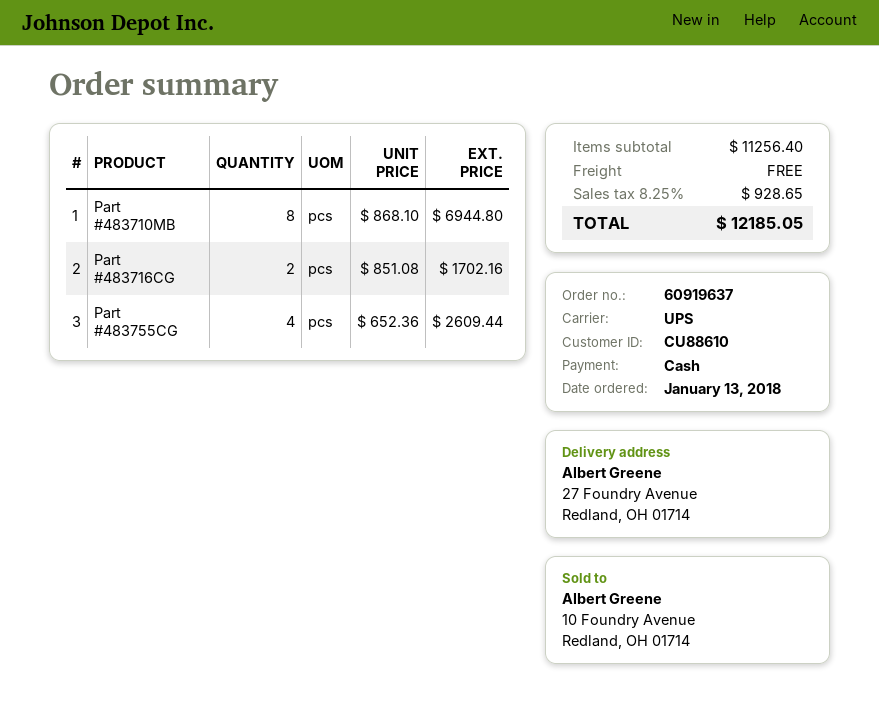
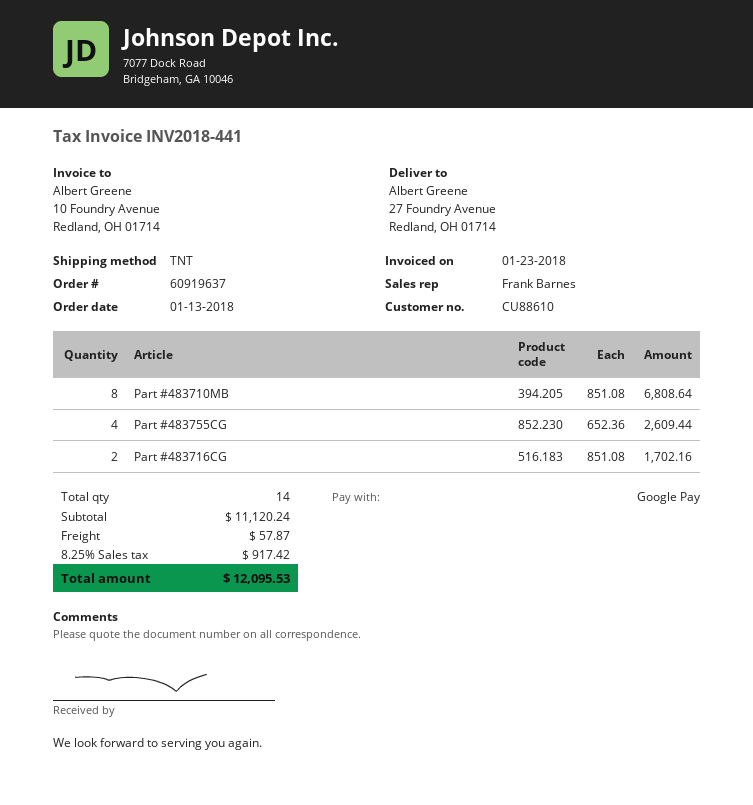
payment method: cash -> Google Pay
shipping method: UPS -> TNT
Part #483710MB: 8 x 868.10 = 6944.80 -> 8 x 851.08 = 6808.64
subtotal: 11256.40 -> 11120.24
shipping: 0.00 -> 57.87
tax: 8.25% = 928.65 -> 8.25% = 917.42
total: 12185.05 -> 12095.53

